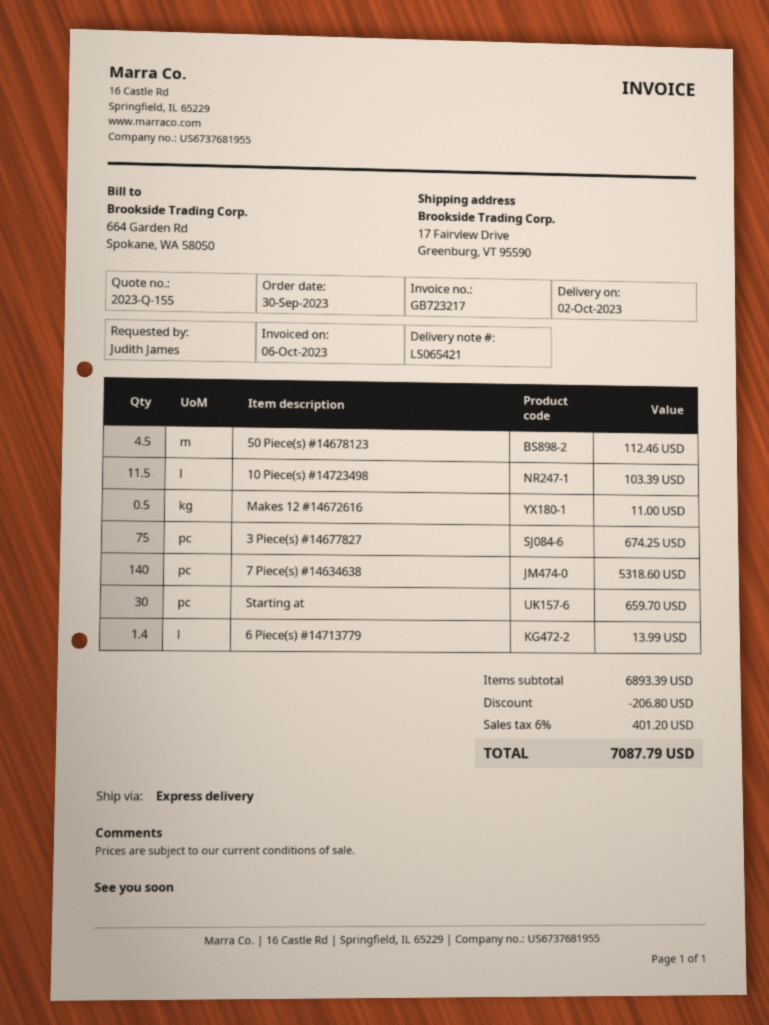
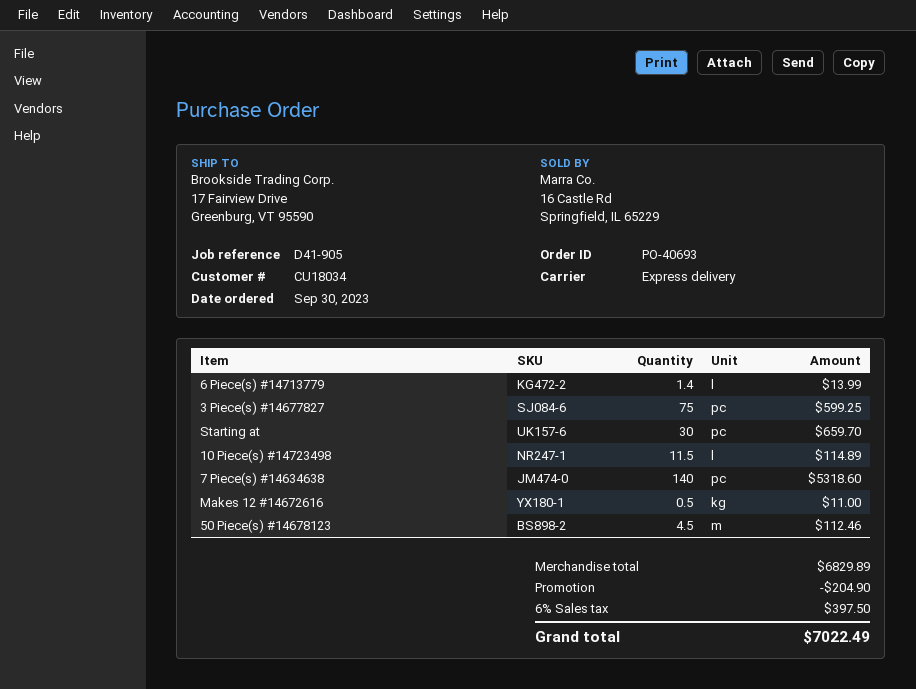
10 Piece(s) #14723498: 11.5 for 103.39 -> 11.5 for 114.89
3 Piece(s) #14677827: 75 for 674.25 -> 75 for 599.25
subtotal: 6893.39 -> 6829.89
discount: 206.80 -> 204.90
tax: 6% = 401.20 -> 6% = 397.50
total: 7087.79 -> 7022.49

